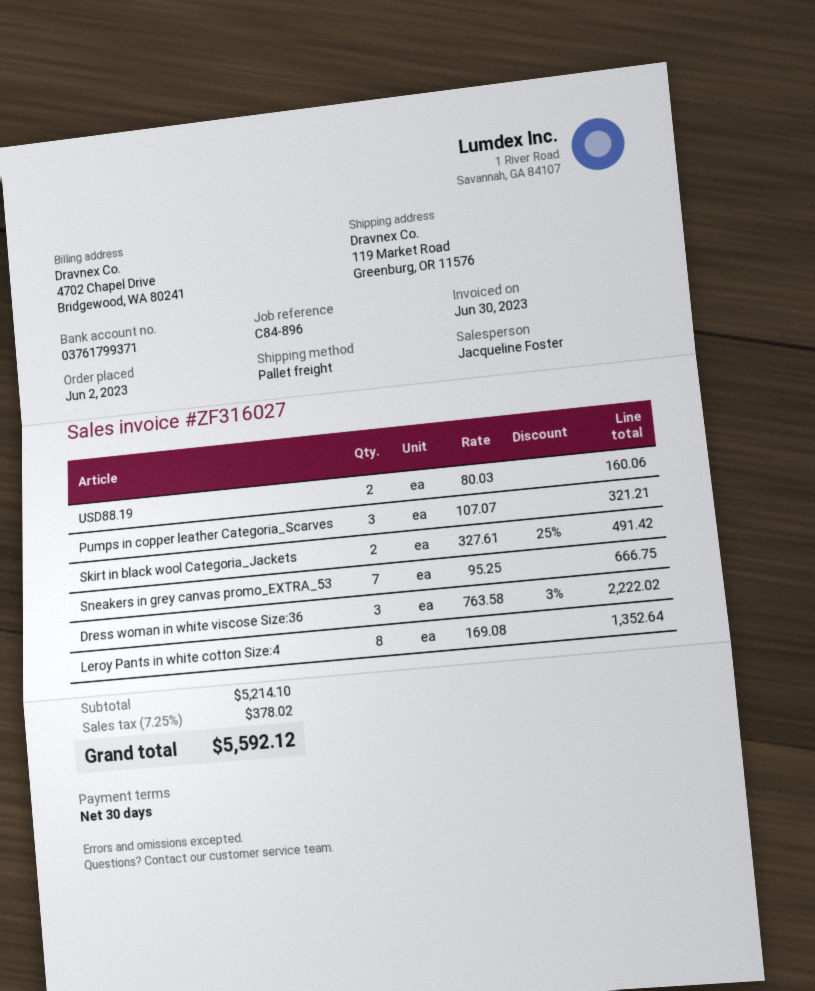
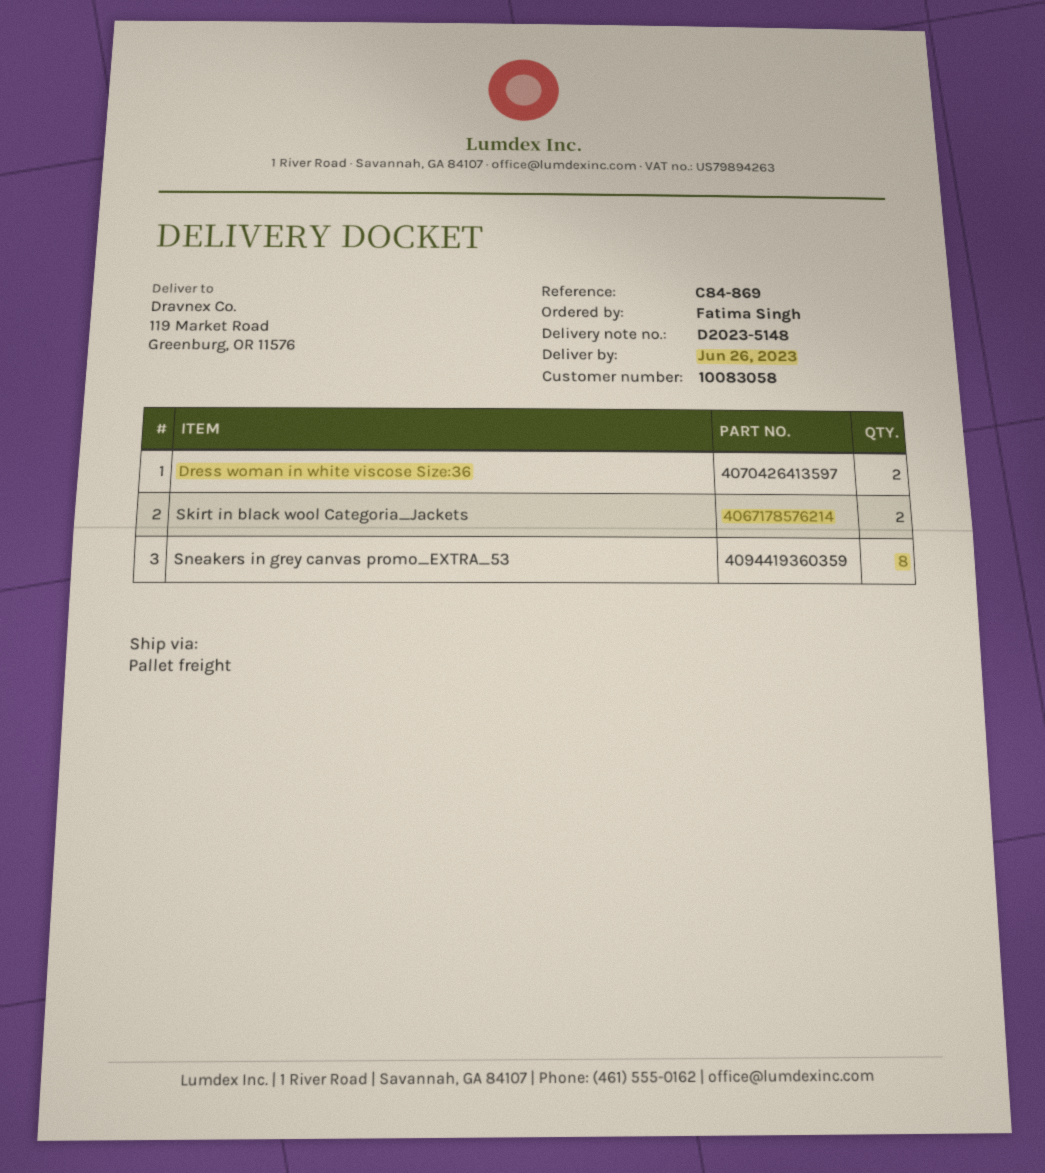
reference: C84-896 -> C84-869
USD88.19: 2 -> none
Pumps in copper leather Categoria_Scarves: 3 -> none
Sneakers in grey canvas promo_EXTRA_53: 7 -> 8
Dress woman in white viscose Size:36: 3 -> 2
Leroy Pants in white cotton Size:4: 8 -> none

